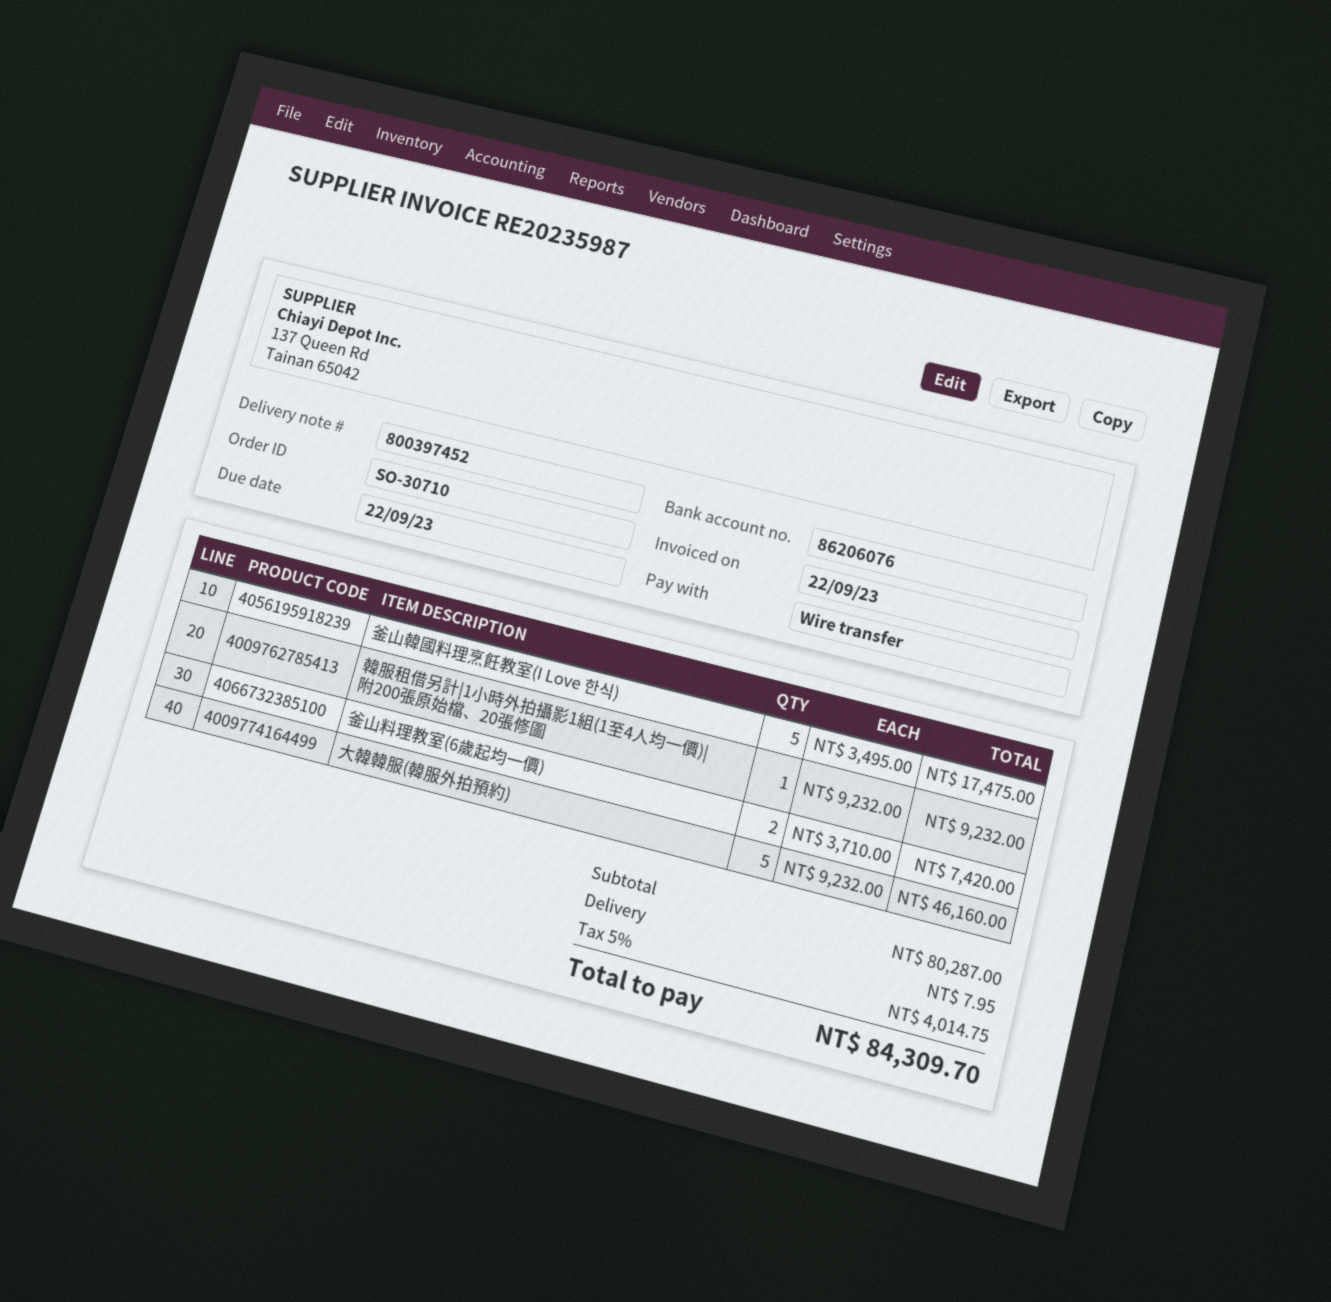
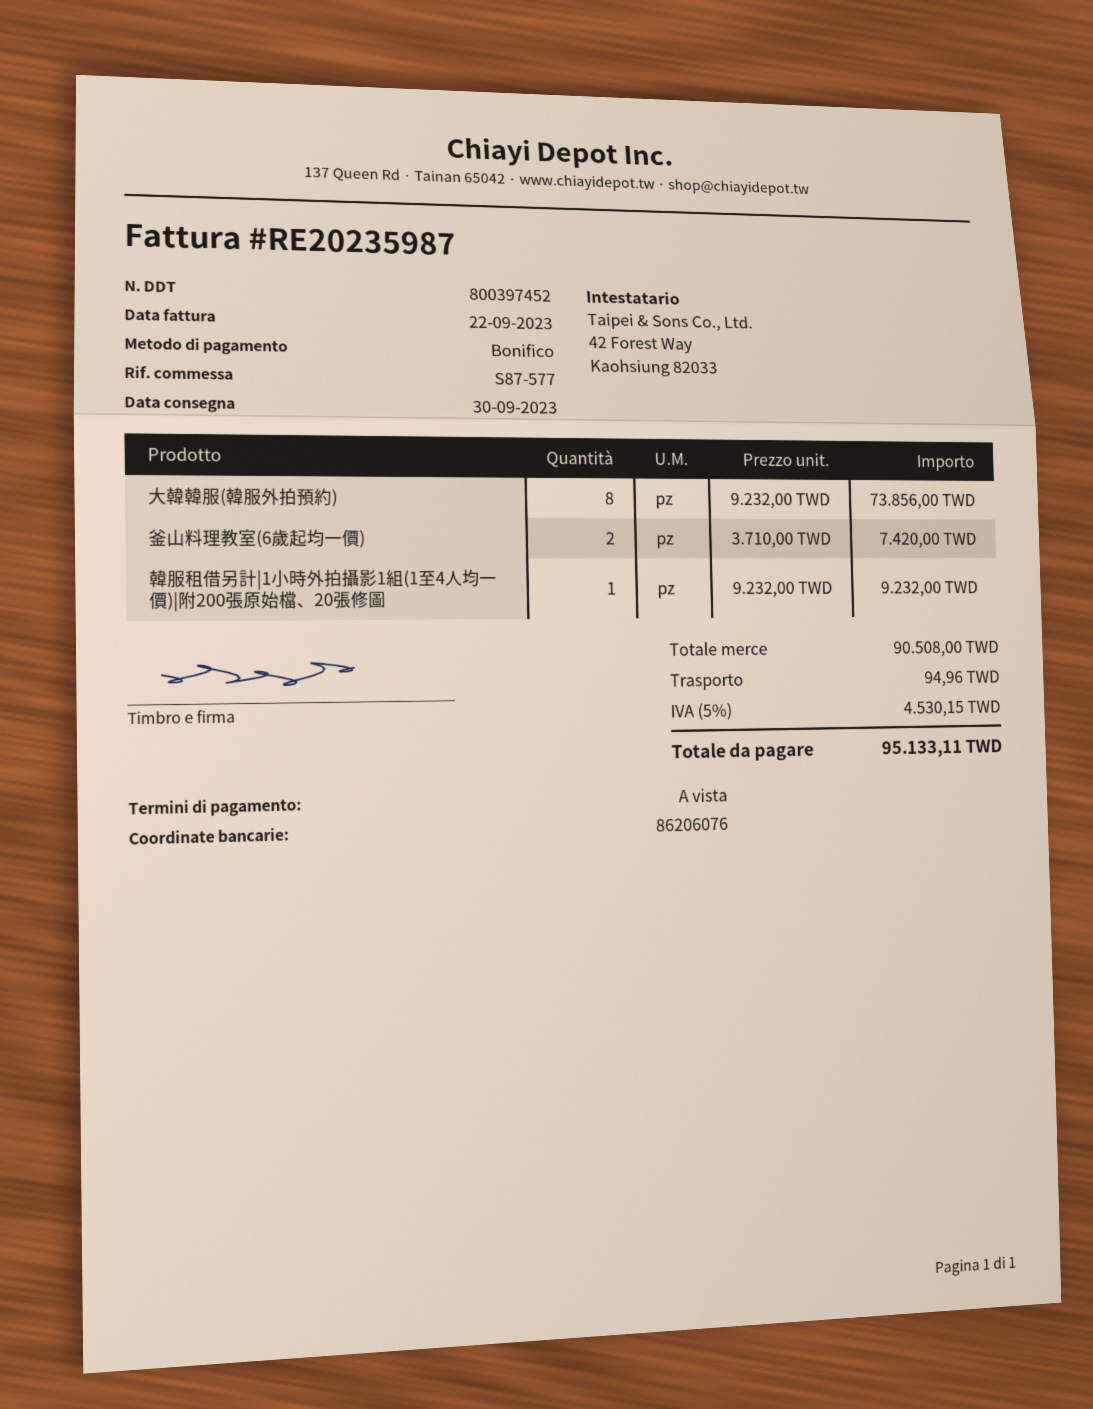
釜山韓國料理烹飪教室(I Love 한식): 5 x 3495.00 = 17475.00 -> none
大韓韓服(韓服外拍預約): 5 x 9232.00 = 46160.00 -> 8 x 9232.00 = 73856.00
subtotal: 80287.00 -> 90508.00
shipping: 7.95 -> 94.96
tax: 5% = 4014.75 -> 5% = 4530.15
total: 84309.70 -> 95133.11

